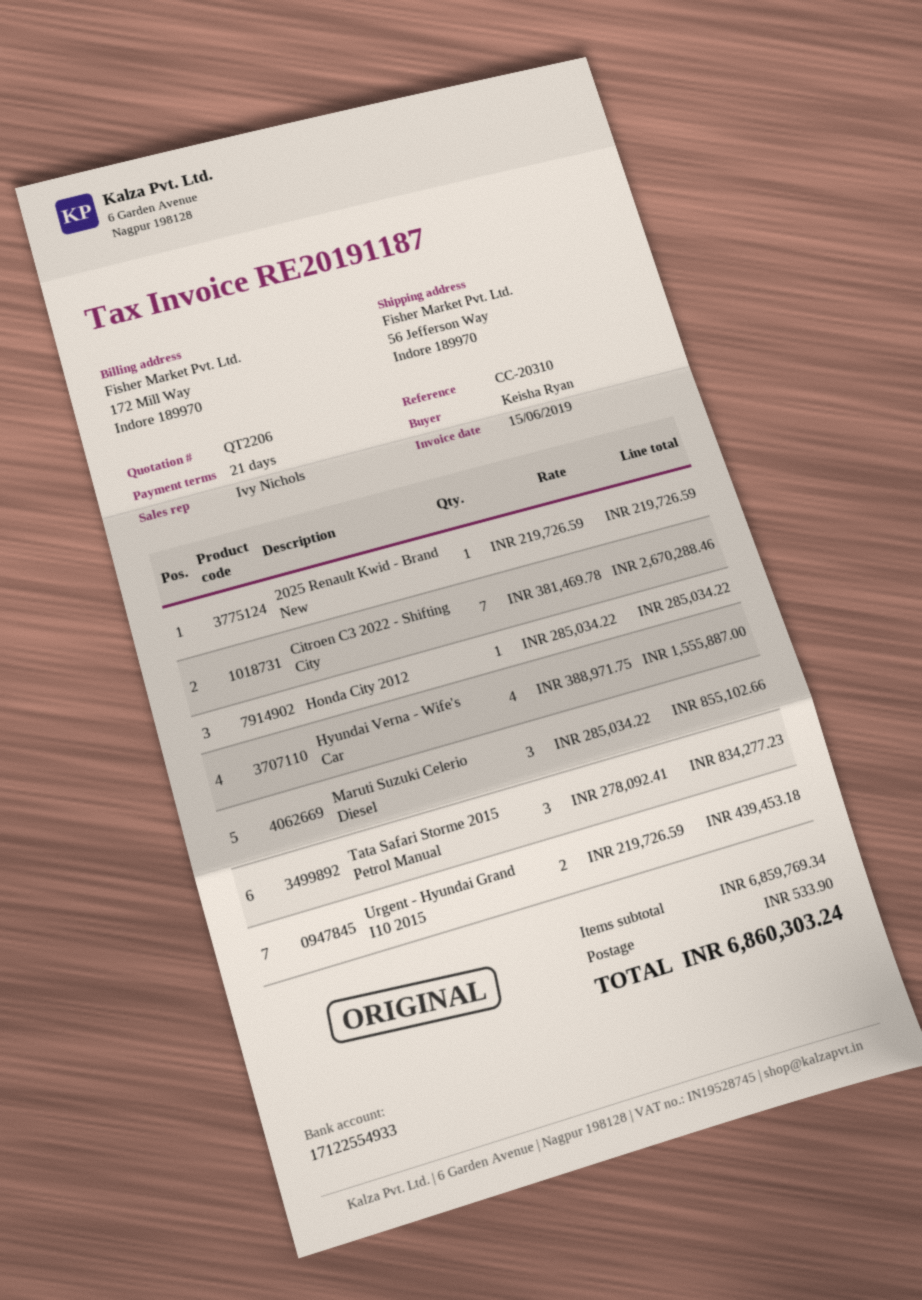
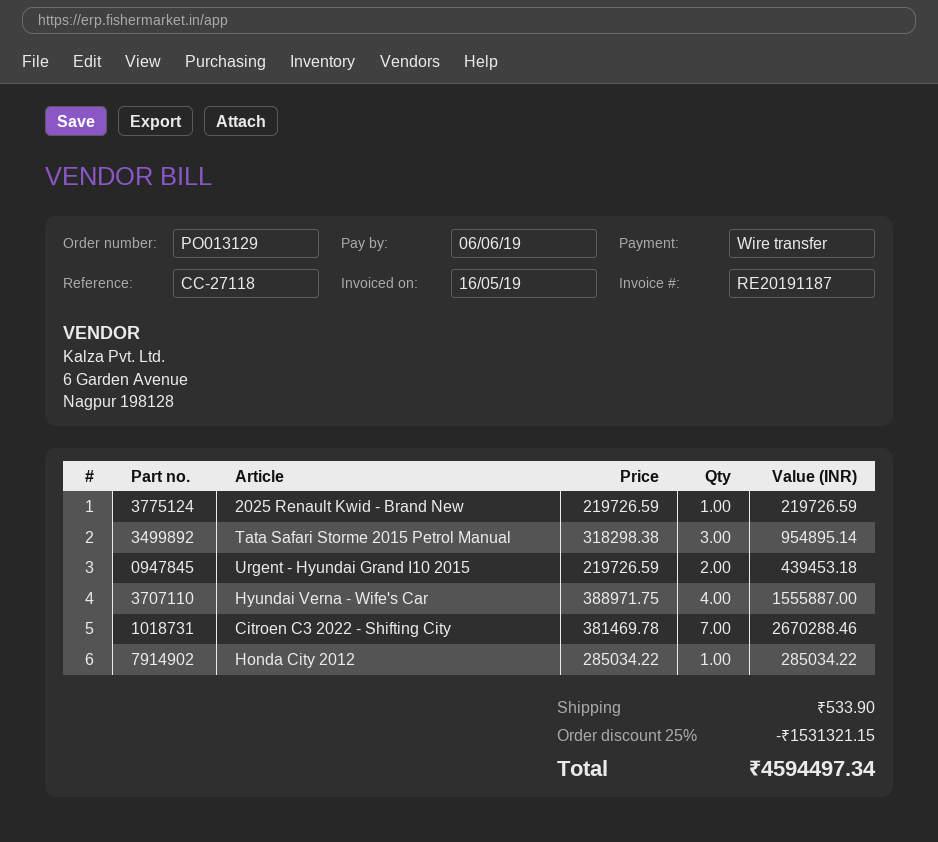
invoice date: 2019-06-15 -> 2019-05-16
reference: CC-20310 -> CC-27118
Maruti Suzuki Celerio Diesel: 3 x 285034.22 = 855102.66 -> none
Tata Safari Storme 2015 Petrol Manual: 3 x 278092.41 = 834277.23 -> 3 x 318298.38 = 954895.14
discount: none -> 25% = 1531321.15
total: 6860303.24 -> 4594497.34

